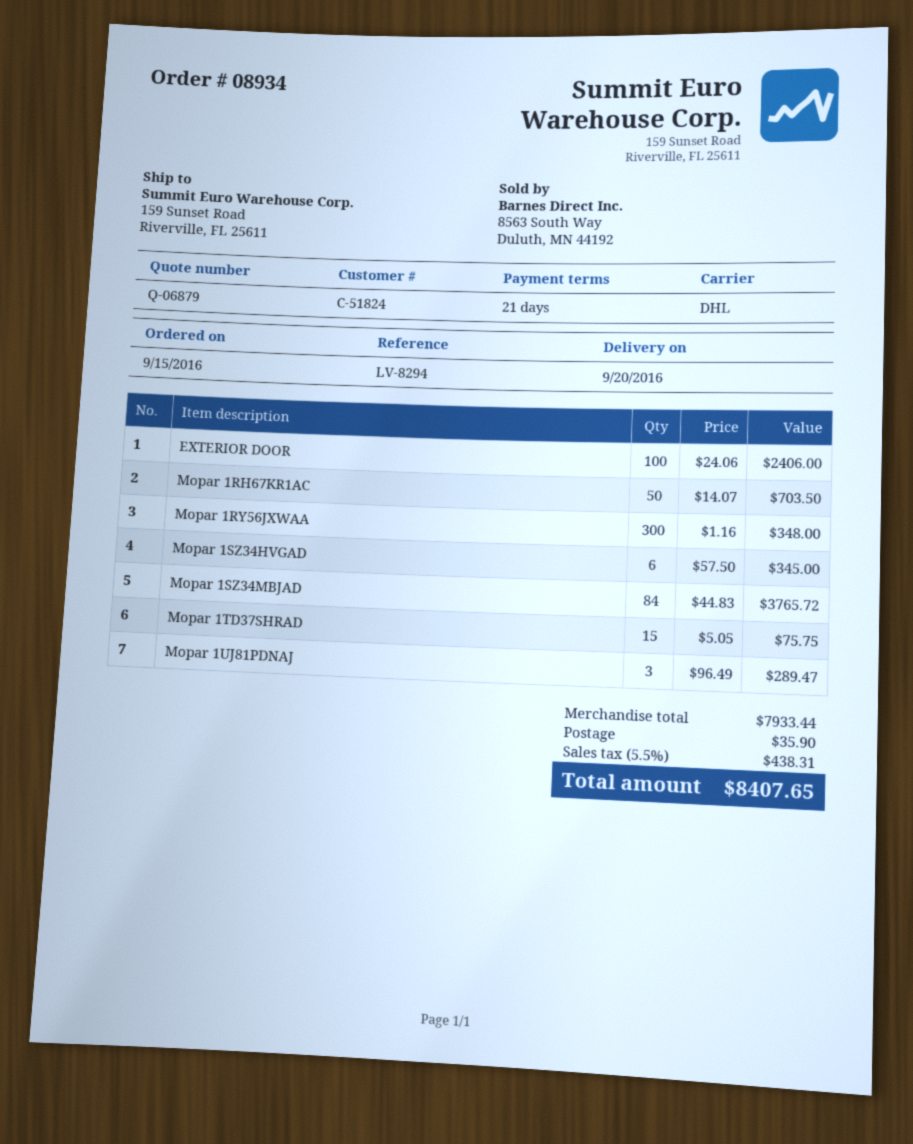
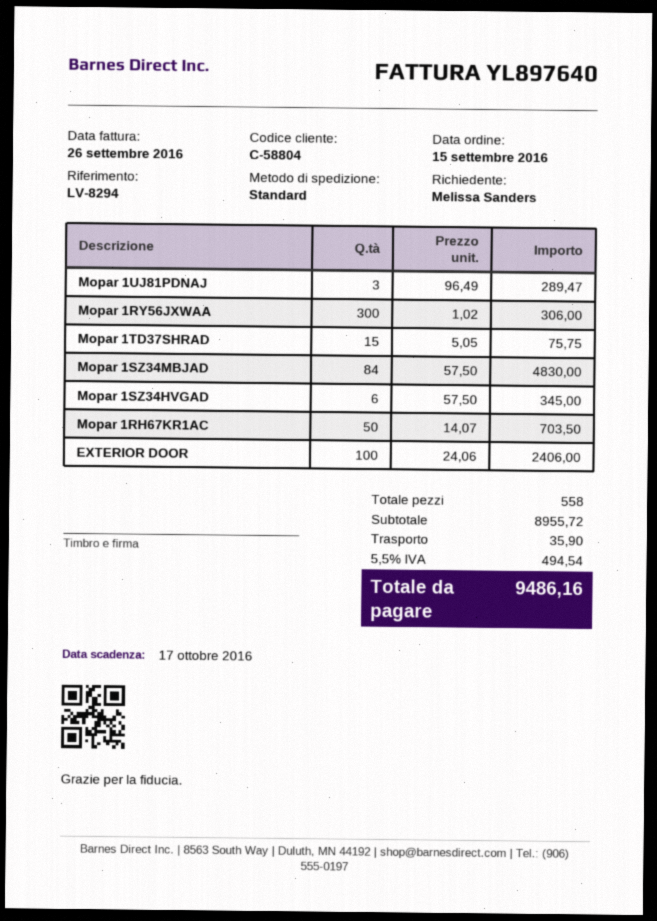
customer number: C-51824 -> C-58804
shipping method: DHL -> standard
Mopar 1RY56JXWAA: 300 x 1.16 = 348.00 -> 300 x 1.02 = 306.00
Mopar 1SZ34MBJAD: 84 x 44.83 = 3765.72 -> 84 x 57.50 = 4830.00
subtotal: 7933.44 -> 8955.72
tax: 5.5% = 438.31 -> 5.5% = 494.54
total: 8407.65 -> 9486.16

